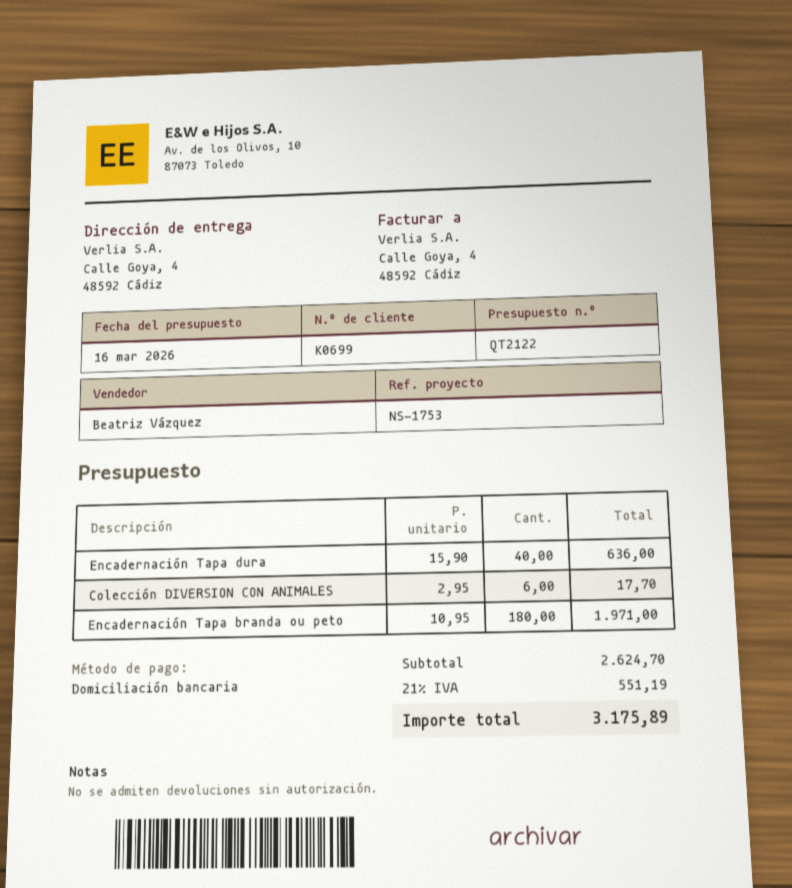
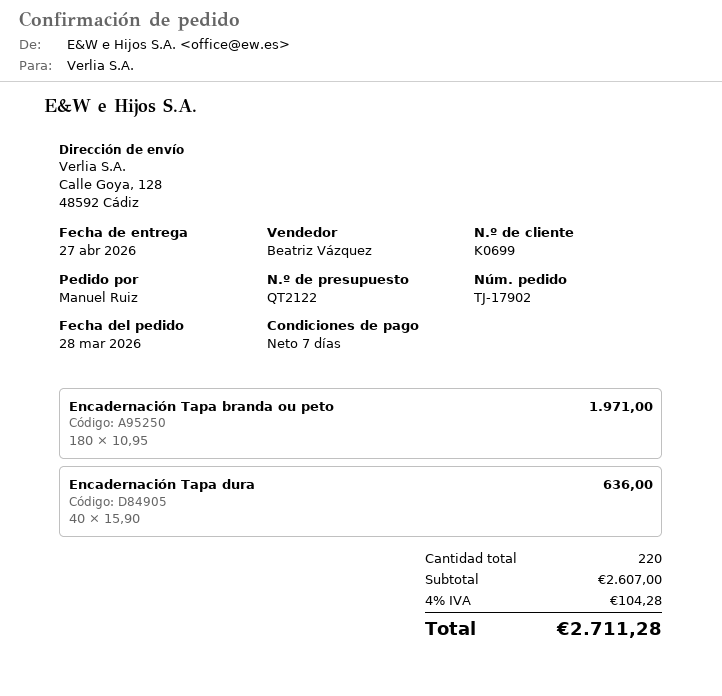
ship to: Calle Goya, 4, 48592 Cádiz -> Calle Goya, 128, 48592 Cádiz
Colección DIVERSION CON ANIMALES: 6 x 2.95 = 17.70 -> none
subtotal: 2624.70 -> 2607.00
tax: 21% = 551.19 -> 4% = 104.28
total: 3175.89 -> 2711.28

